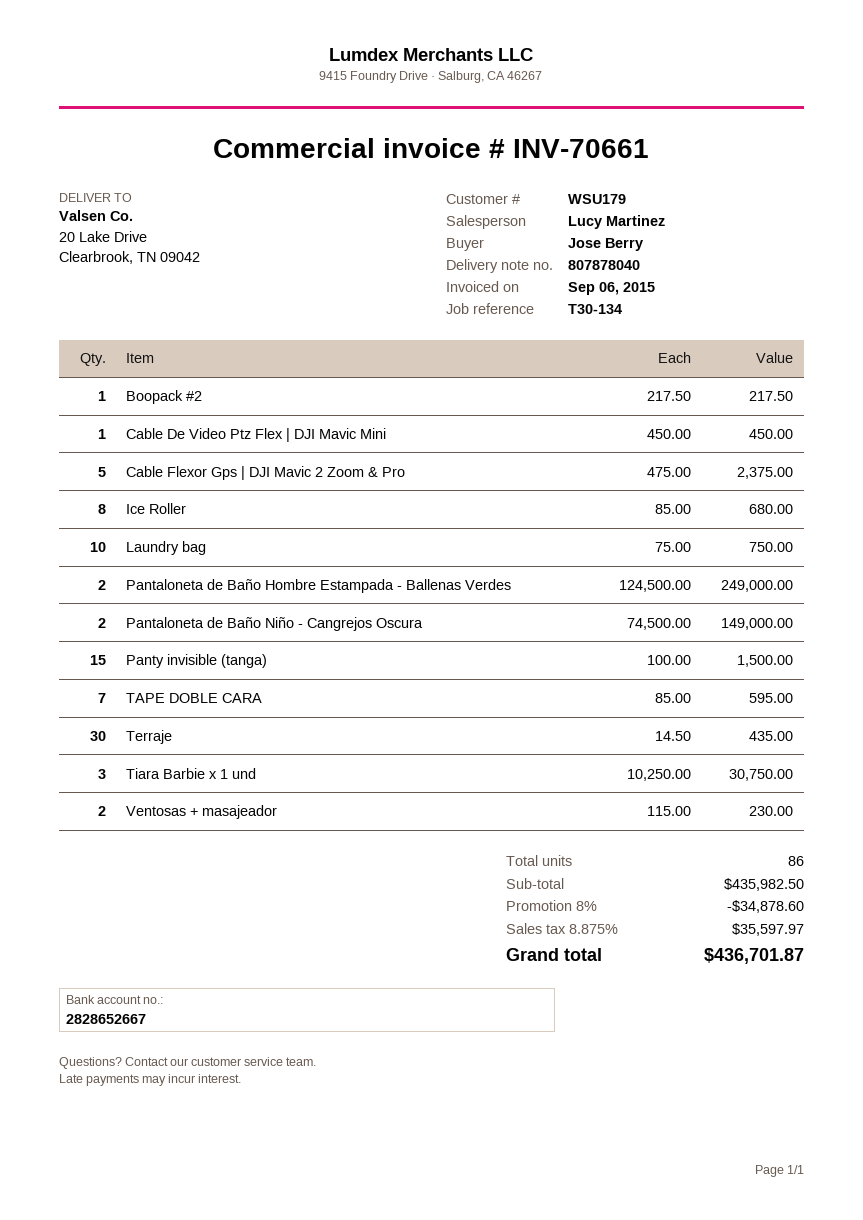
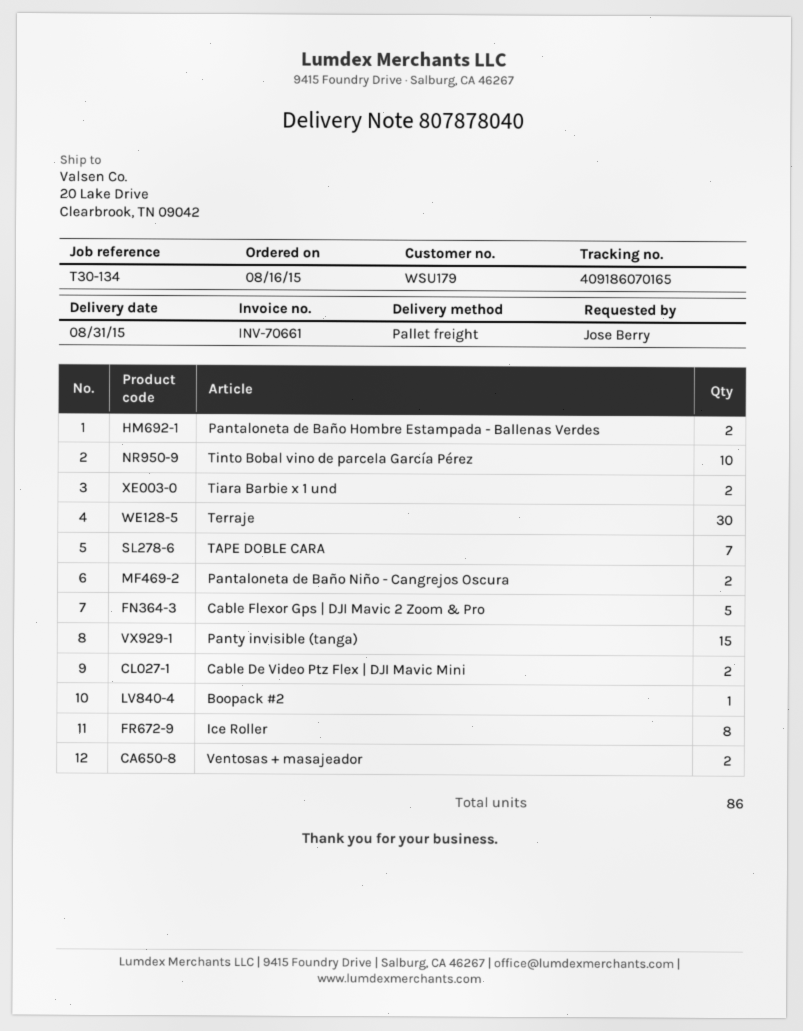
Cable De Video Ptz Flex | DJI Mavic Mini: 1 -> 2
Laundry bag: 10 -> none
Tiara Barbie x 1 und: 3 -> 2
Tinto Bobal vino de parcela García Pérez: none -> 10

